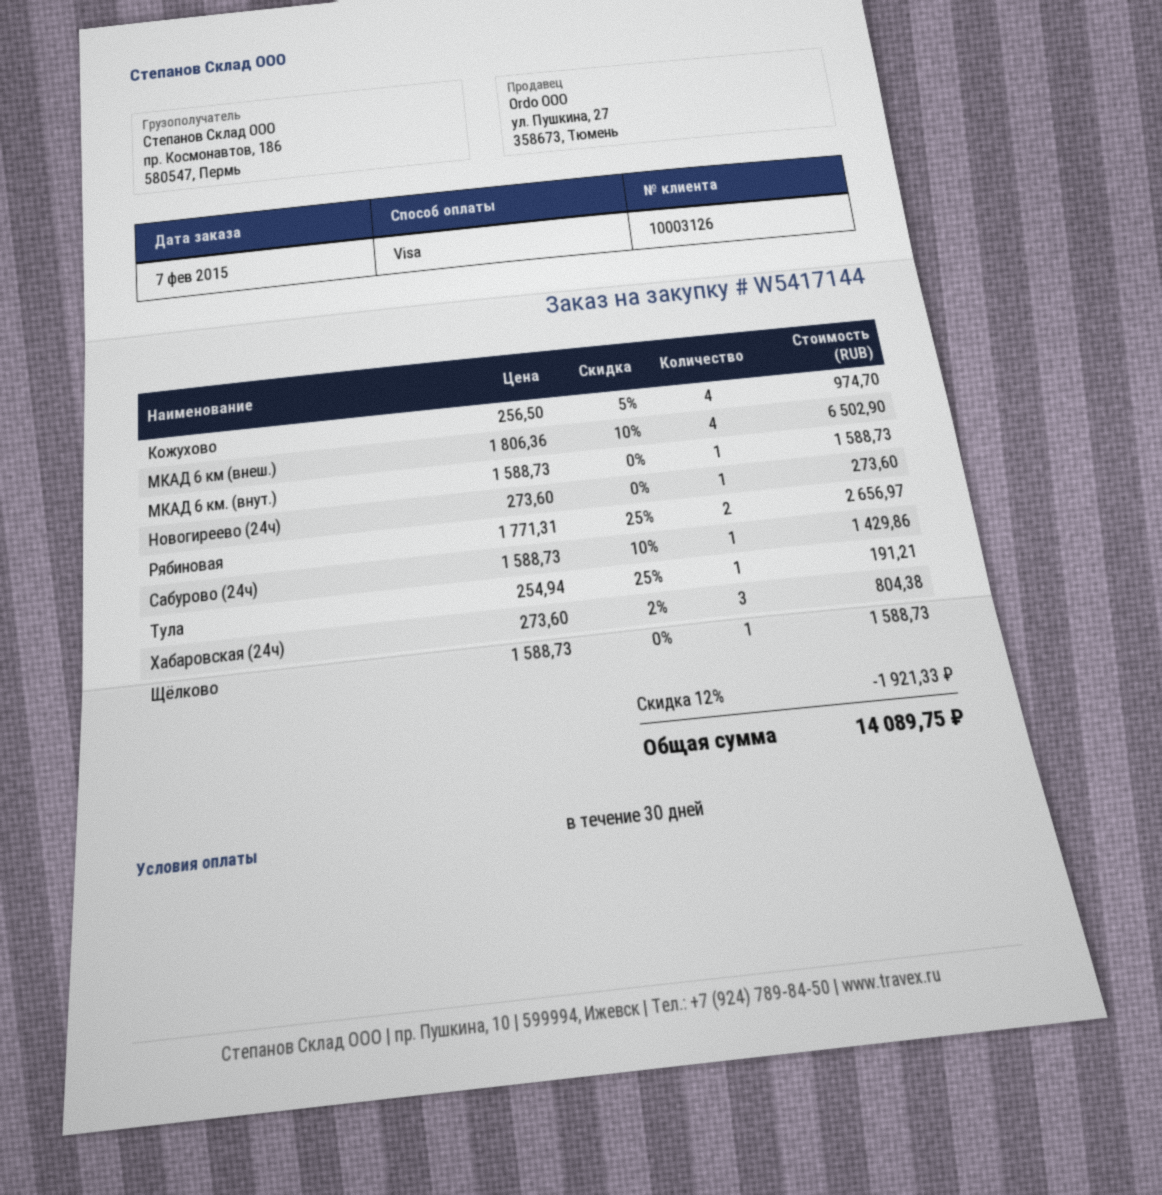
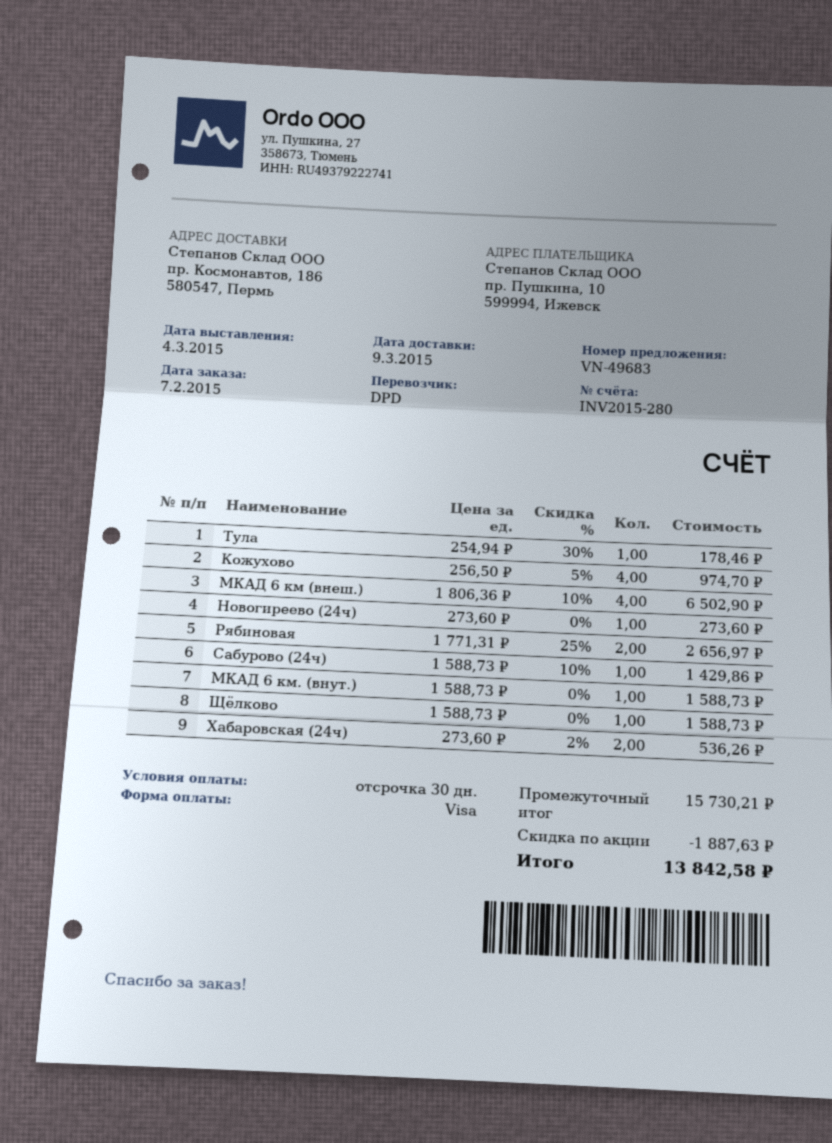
Тула: 1 x 254.94 - 25% = 191.21 -> 1 x 254.94 - 30% = 178.46
Хабаровская (24ч): 3 x 273.60 - 2% = 804.38 -> 2 x 273.60 - 2% = 536.26
discount: 1921.33 -> 1887.63
total: 14089.75 -> 13842.58

